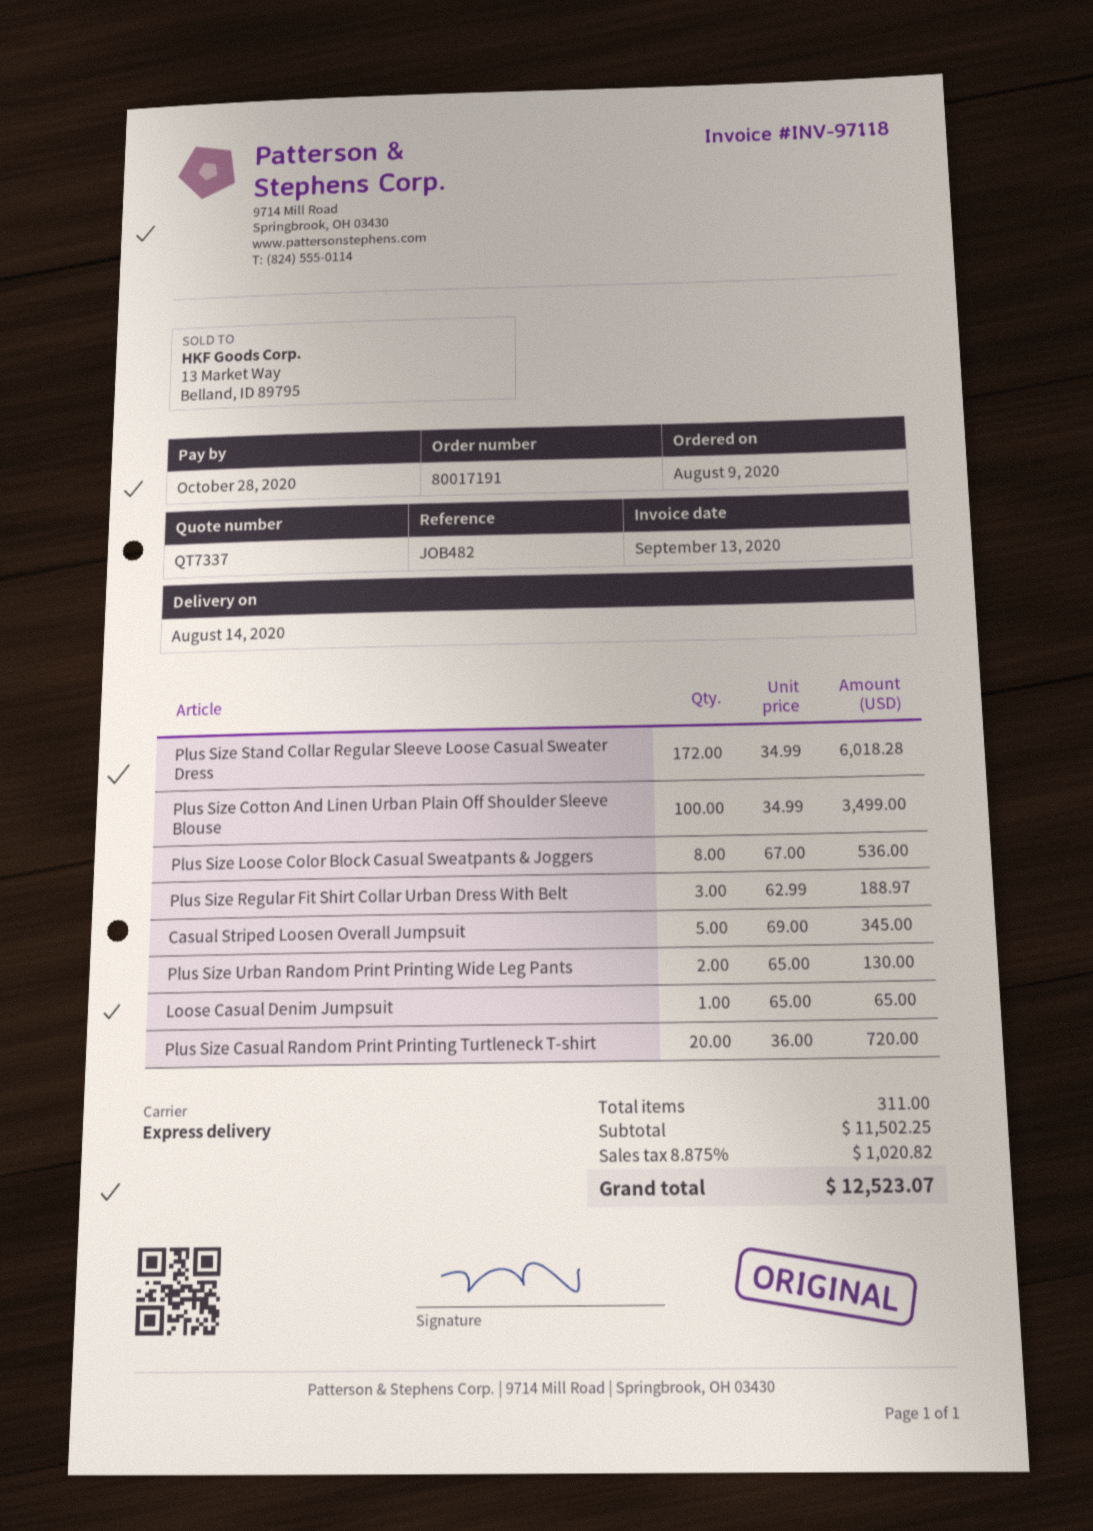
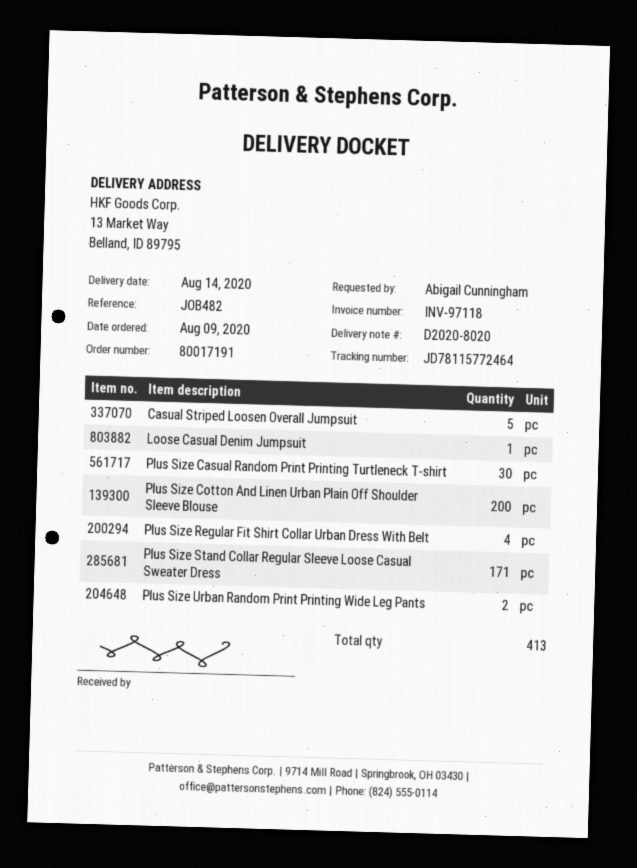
Plus Size Stand Collar Regular Sleeve Loose Casual Sweater Dress: 172 -> 171
Plus Size Cotton And Linen Urban Plain Off Shoulder Sleeve Blouse: 100 -> 200
Plus Size Loose Color Block Casual Sweatpants & Joggers: 8 -> none
Plus Size Regular Fit Shirt Collar Urban Dress With Belt: 3 -> 4
Plus Size Casual Random Print Printing Turtleneck T-shirt: 20 -> 30
total quantity: 311 -> 413

